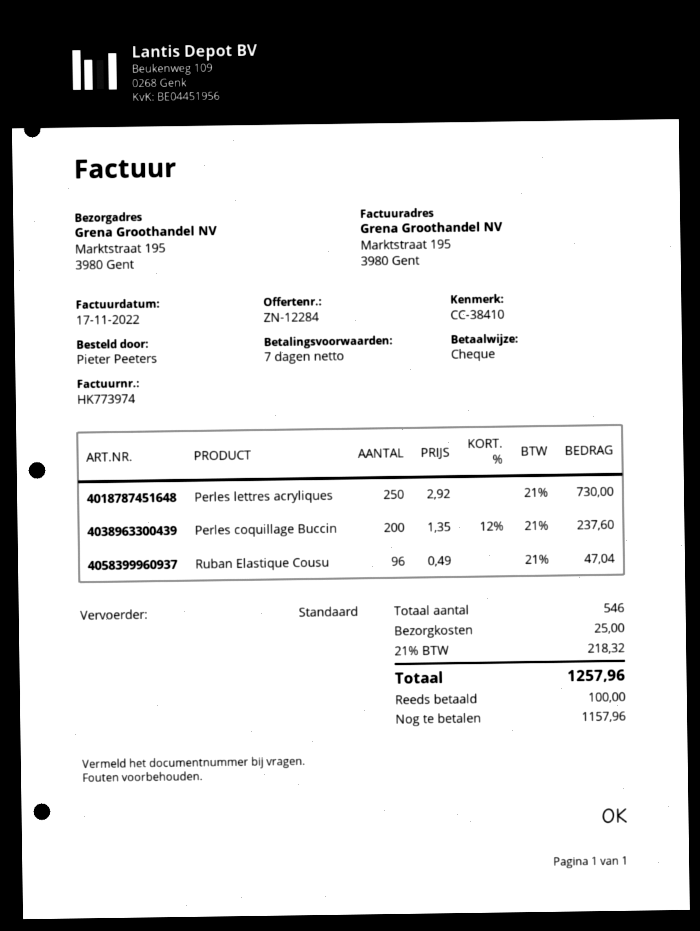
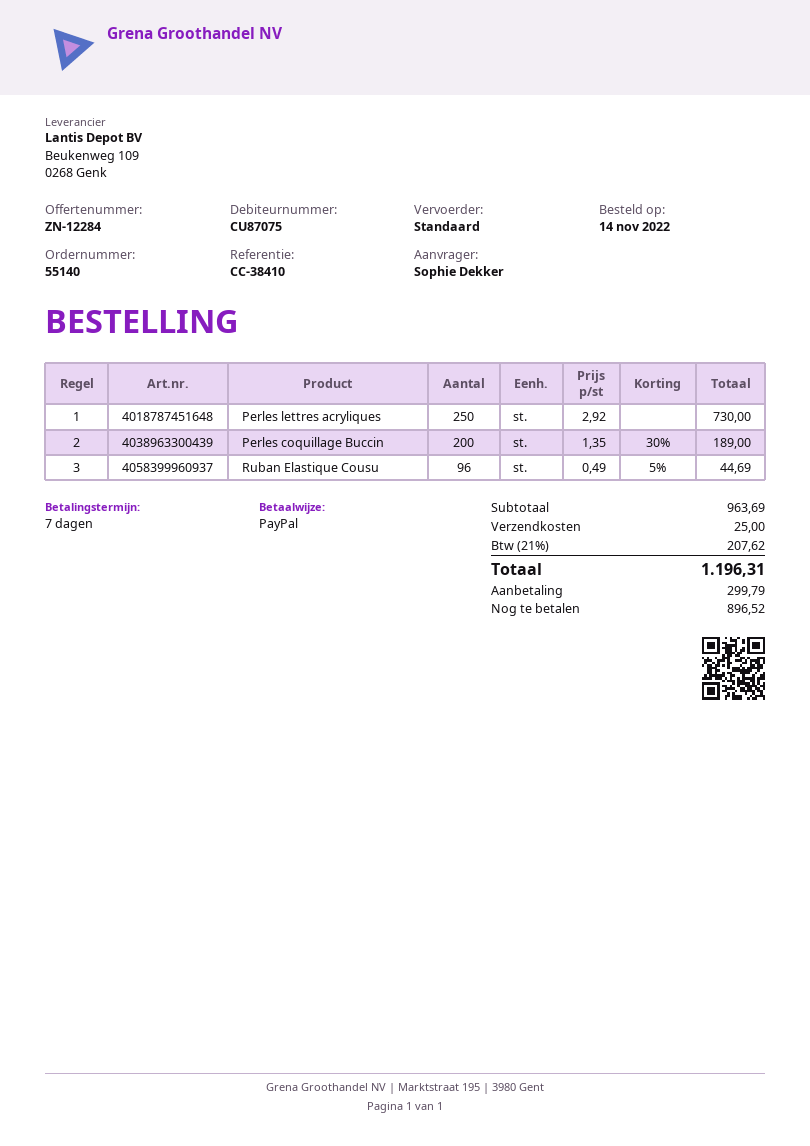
ordered by: Pieter Peeters -> Sophie Dekker
payment method: cheque -> PayPal
Perles coquillage Buccin: 200 x 1.35 - 12% = 237.60 -> 200 x 1.35 - 30% = 189.00
Ruban Elastique Cousu: 96 x 0.49 = 47.04 -> 96 x 0.49 - 5% = 44.69
tax: 21% = 218.32 -> 21% = 207.62
total: 1257.96 -> 1196.31
deposit: 100.00 -> 299.79
balance: 1157.96 -> 896.52

